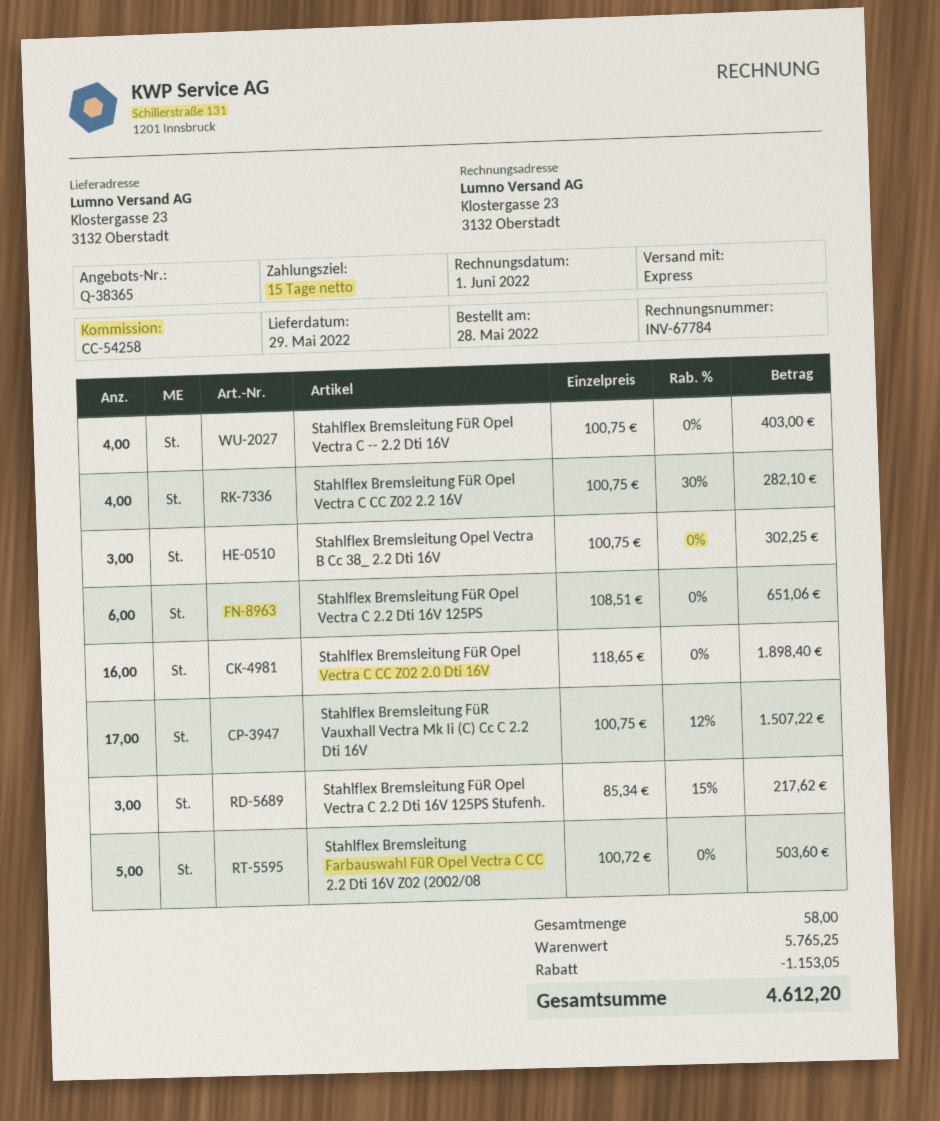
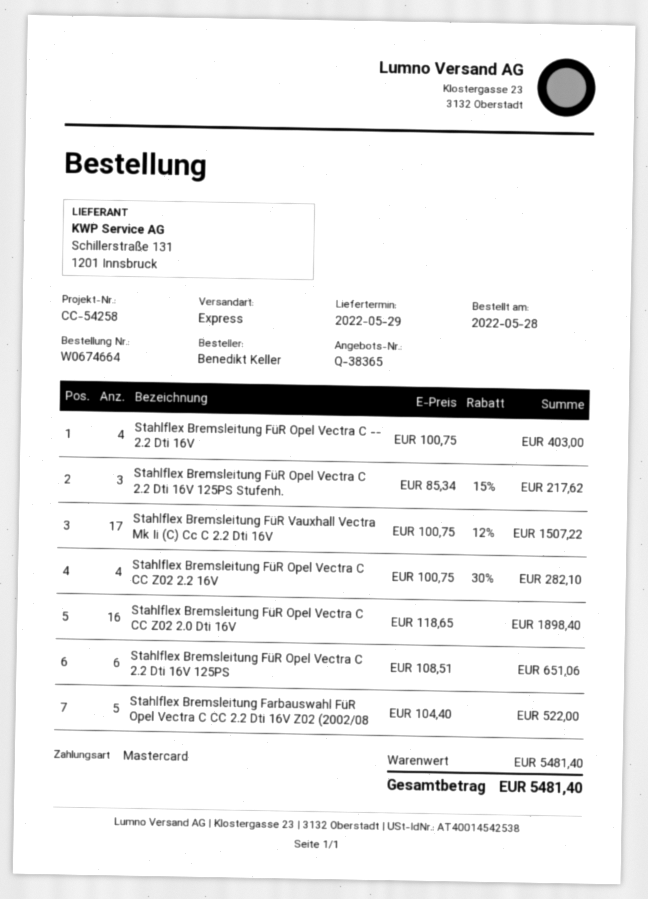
Stahlflex Bremsleitung Opel Vectra B Cc 38_ 2.2 Dti 16V: 3 x 100.75 = 302.25 -> none
Stahlflex Bremsleitung Farbauswahl FüR Opel Vectra C CC 2.2 Dti 16V Z02 (2002/08: 5 x 100.72 = 503.60 -> 5 x 104.40 = 522.00
subtotal: 5765.25 -> 5481.40
discount: 1153.05 -> none
total: 4612.20 -> 5481.40

